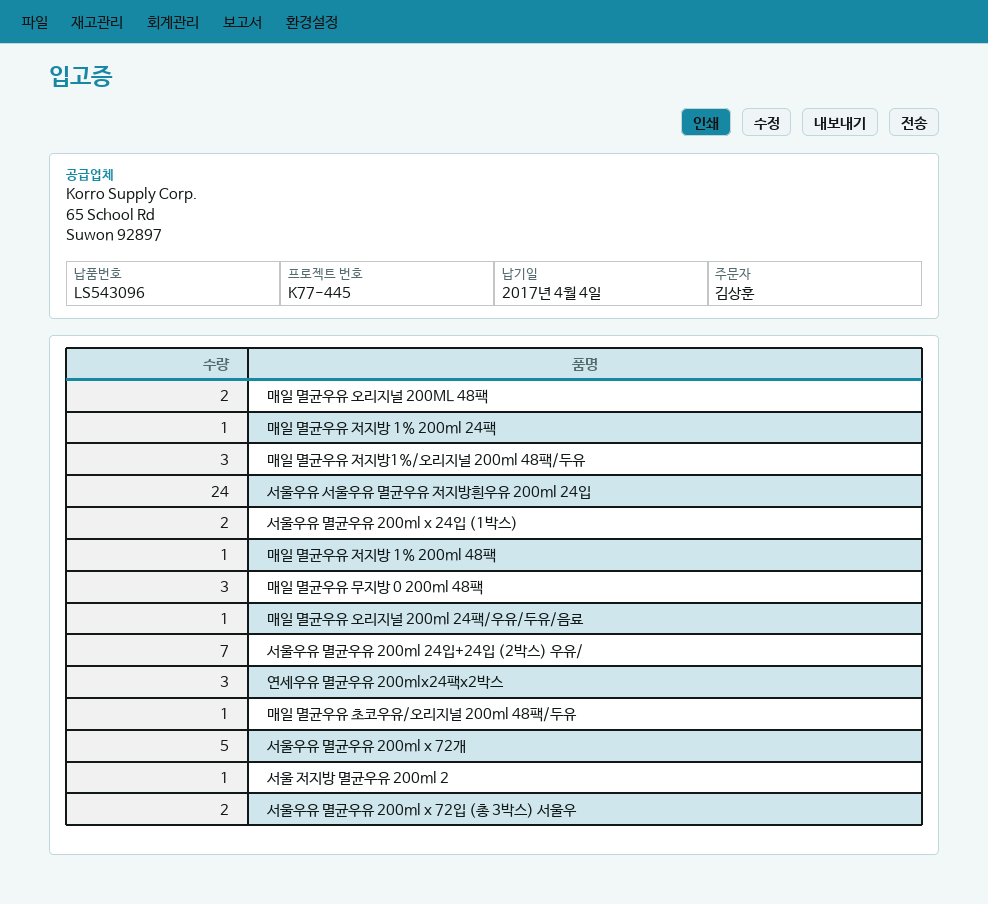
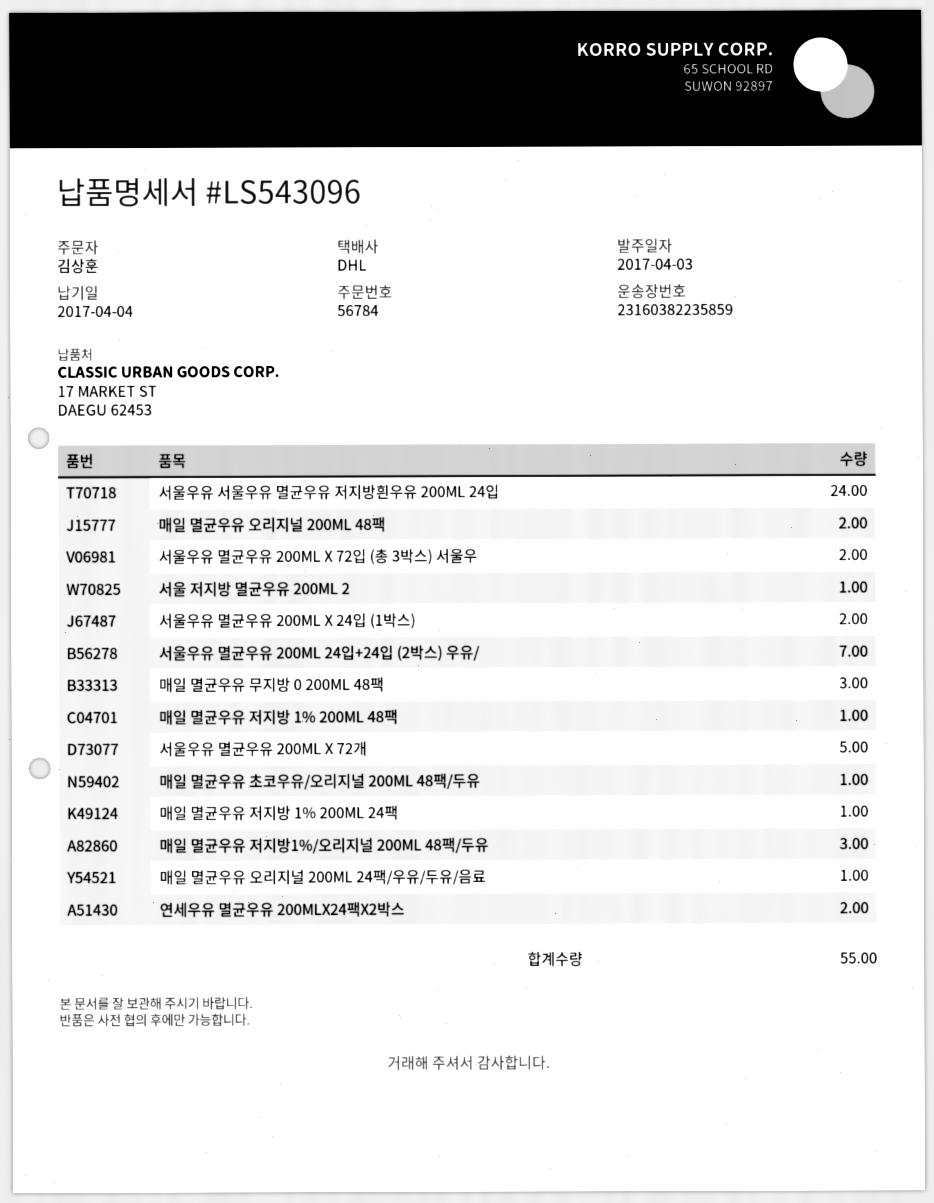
연세우유 멸균우유 200mlx24팩x2박스: 3 -> 2

